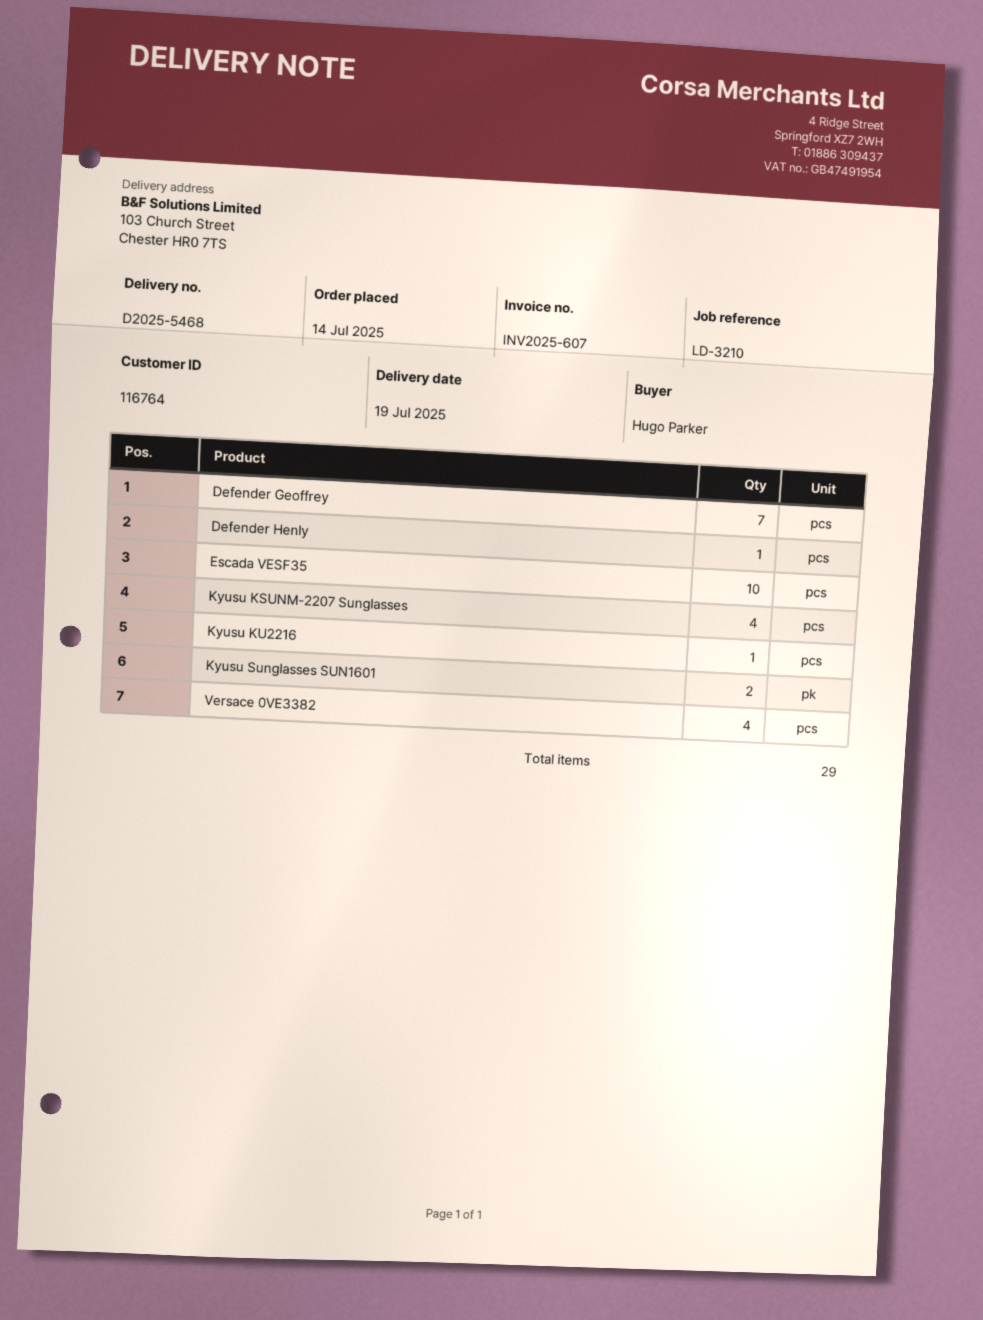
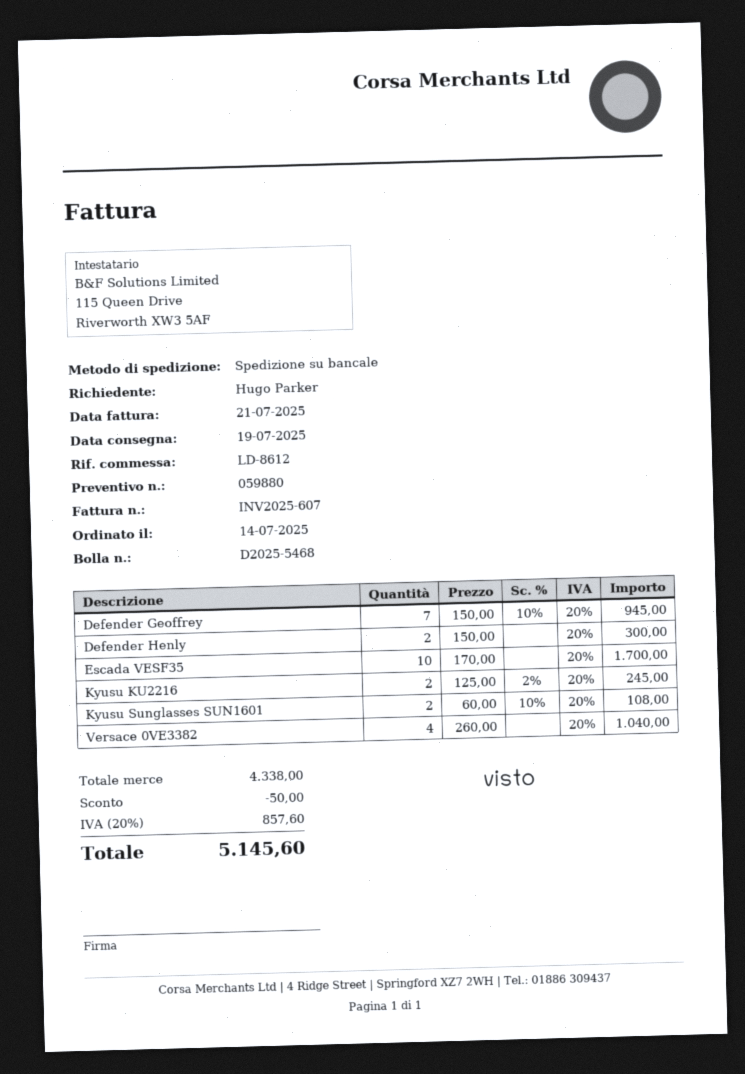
reference: LD-3210 -> LD-8612
Defender Henly: 1 -> 2
Kyusu KSUNM-2207 Sunglasses: 4 -> none
Kyusu KU2216: 1 -> 2

